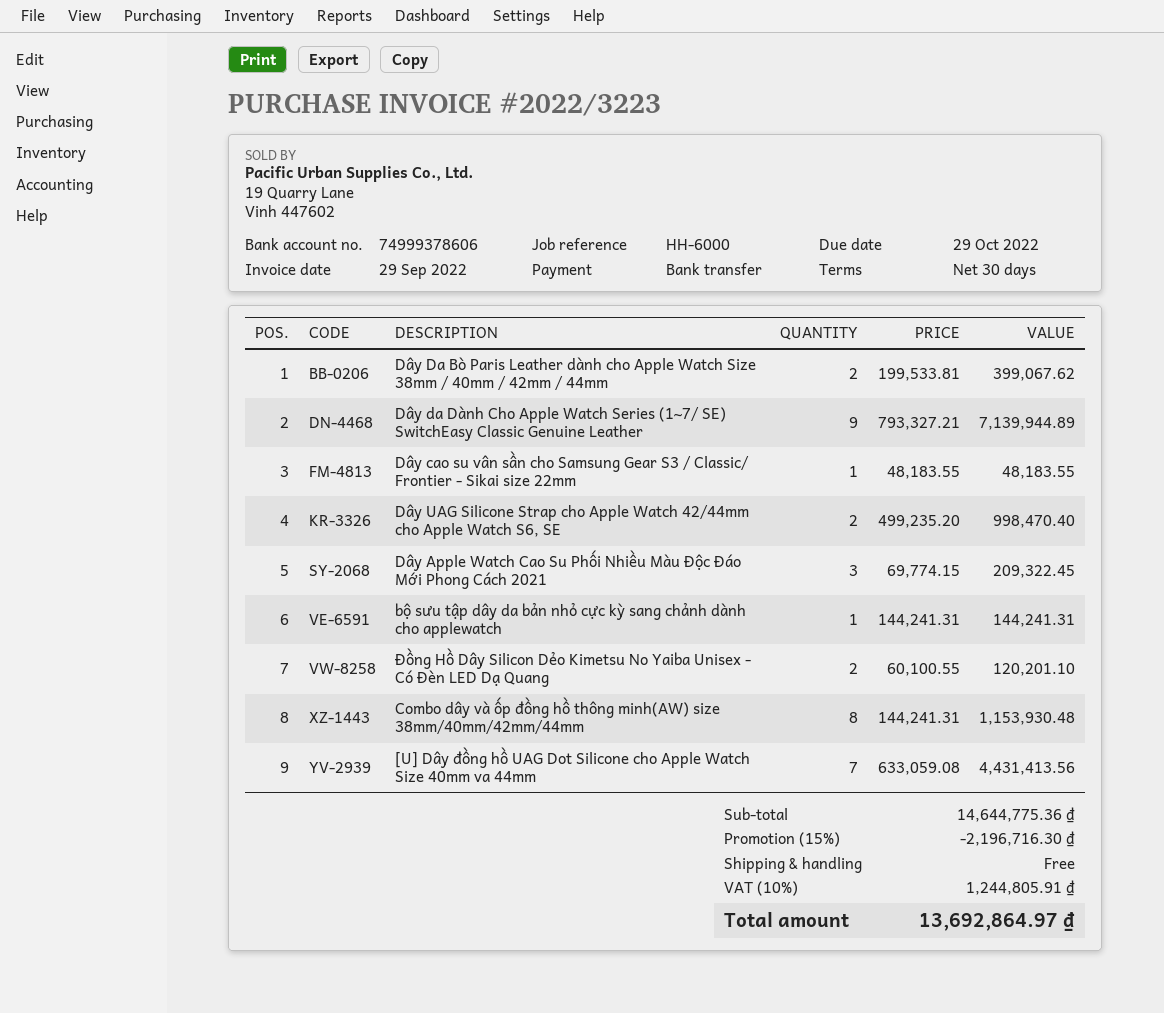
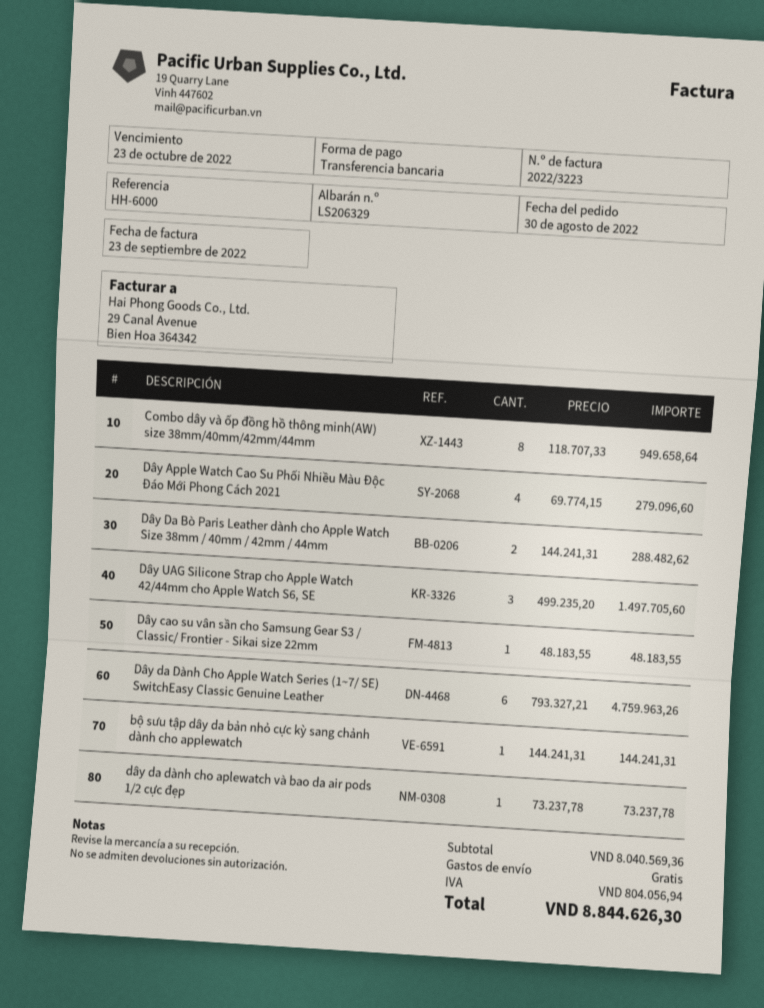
invoice date: 2022-09-29 -> 2022-09-23
due date: 2022-10-29 -> 2022-10-23
Dây Da Bò Paris Leather dành cho Apple Watch Size 38mm / 40mm / 42mm / 44mm: 2 x 199533.81 = 399067.62 -> 2 x 144241.31 = 288482.62
Dây da Dành Cho Apple Watch Series (1~7/ SE) SwitchEasy Classic Genuine Leather: 9 x 793327.21 = 7139944.89 -> 6 x 793327.21 = 4759963.26
Dây UAG Silicone Strap cho Apple Watch 42/44mm cho Apple Watch S6, SE: 2 x 499235.20 = 998470.40 -> 3 x 499235.20 = 1497705.60
Dây Apple Watch Cao Su Phối Nhiều Màu Độc Đáo Mới Phong Cách 2021: 3 x 69774.15 = 209322.45 -> 4 x 69774.15 = 279096.60
Đồng Hồ Dây Silicon Dẻo Kimetsu No Yaiba Unisex - Có Đèn LED Dạ Quang: 2 x 60100.55 = 120201.10 -> none
Combo dây và ốp đồng hồ thông minh(AW) size 38mm/40mm/42mm/44mm: 8 x 144241.31 = 1153930.48 -> 8 x 118707.33 = 949658.64
[U] Dây đồng hồ UAG Dot Silicone cho Apple Watch Size 40mm va 44mm: 7 x 633059.08 = 4431413.56 -> none
dây da dành cho aplewatch và bao da air pods 1/2 cực đẹp: none -> 1 x 73237.78 = 73237.78
subtotal: 14644775.36 -> 8040569.36
discount: 15% = 2196716.30 -> none
tax: 1244805.91 -> 804056.94
total: 13692864.97 -> 8844626.30

